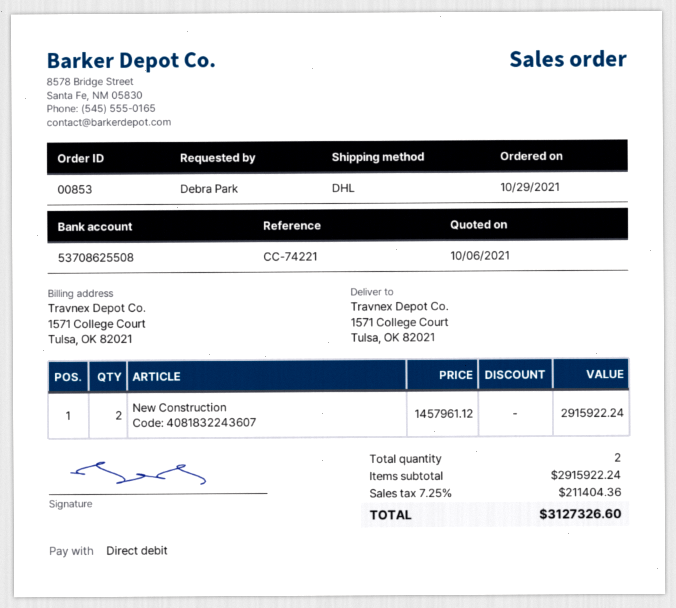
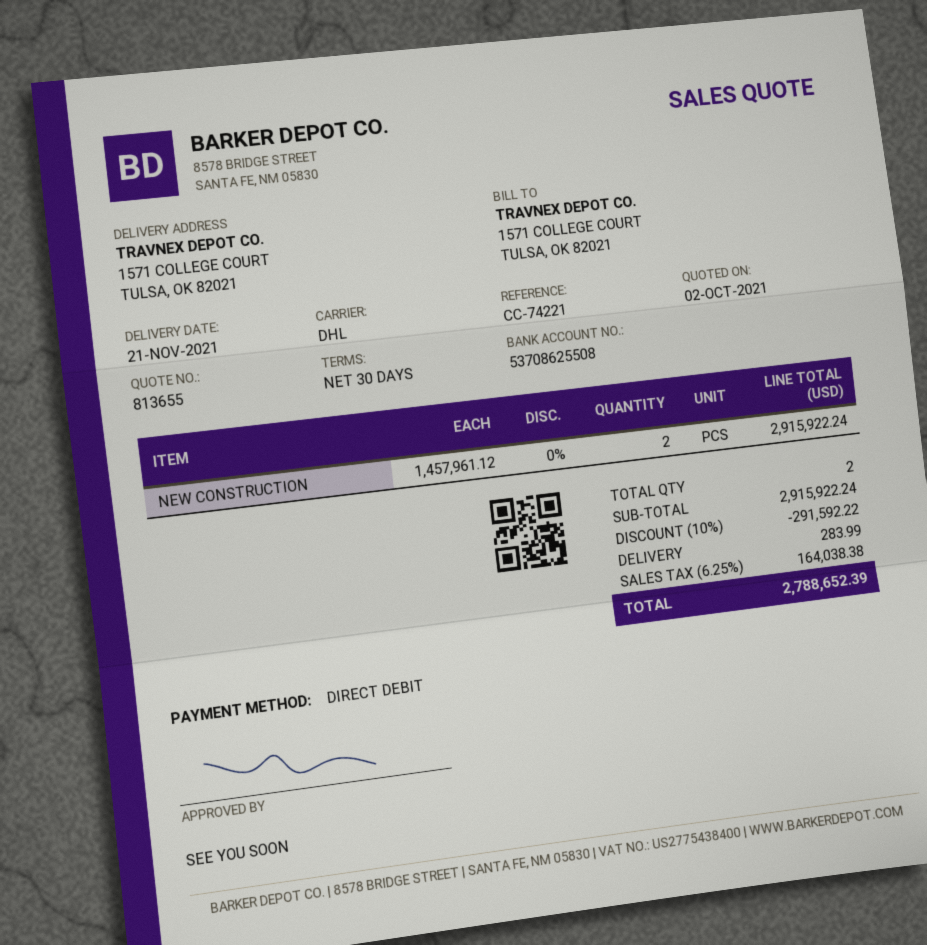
quote date: 2021-10-06 -> 2021-10-02
discount: none -> 10% = 291592.22
shipping: none -> 283.99
tax: 7.25% = 211404.36 -> 6.25% = 164038.38
total: 3127326.60 -> 2788652.39

